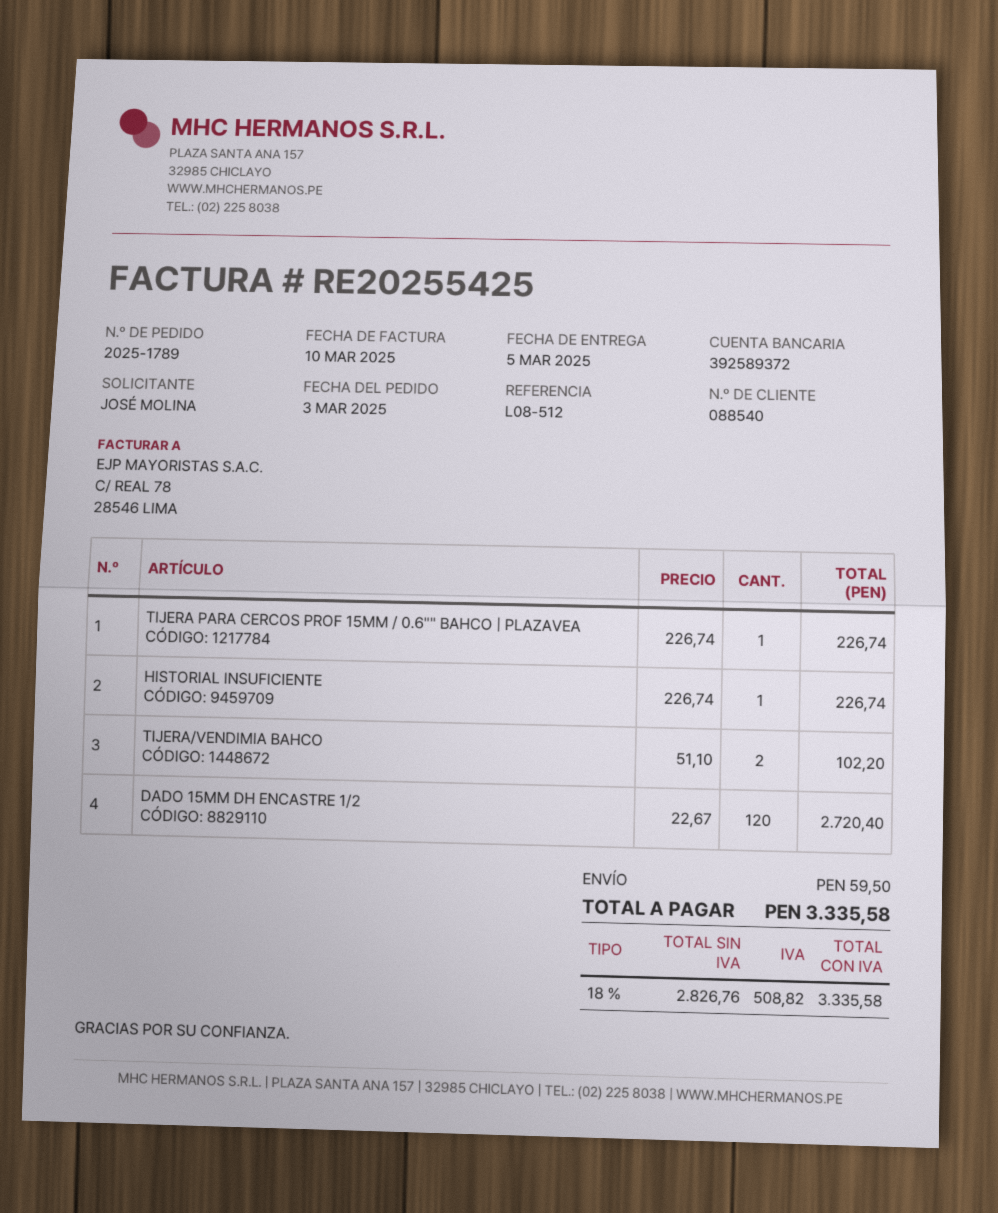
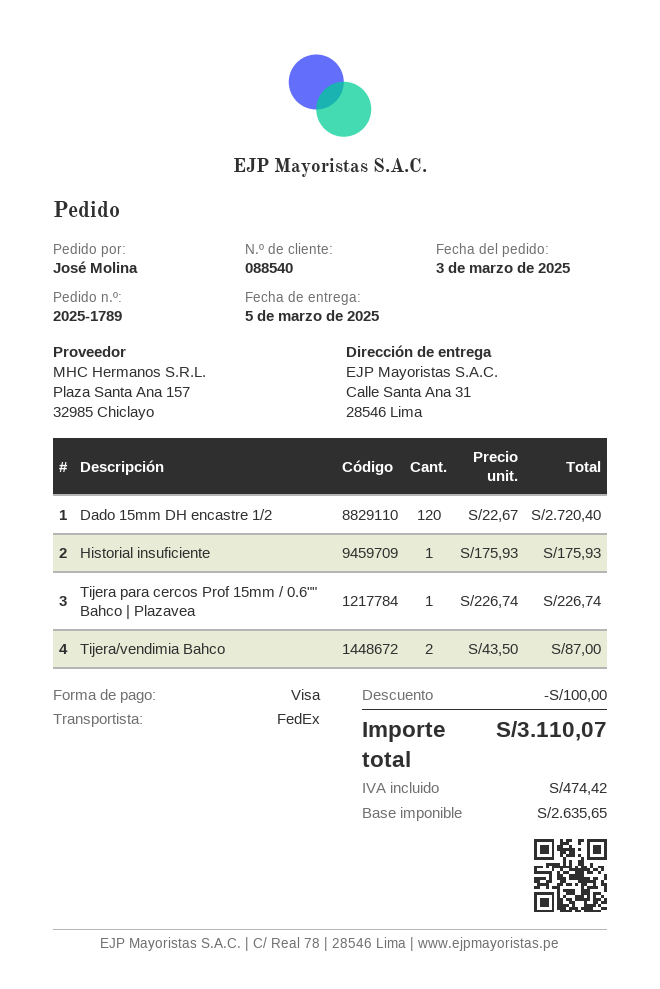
HISTORIAL INSUFICIENTE: 1 x 226.74 = 226.74 -> 1 x 175.93 = 175.93
TIJERA/VENDIMIA BAHCO: 2 x 51.10 = 102.20 -> 2 x 43.50 = 87.00
discount: none -> 100.00
shipping: 59.50 -> none
net: 2826.76 -> 2635.65
tax: 508.82 -> 474.42
total: 3335.58 -> 3110.07

